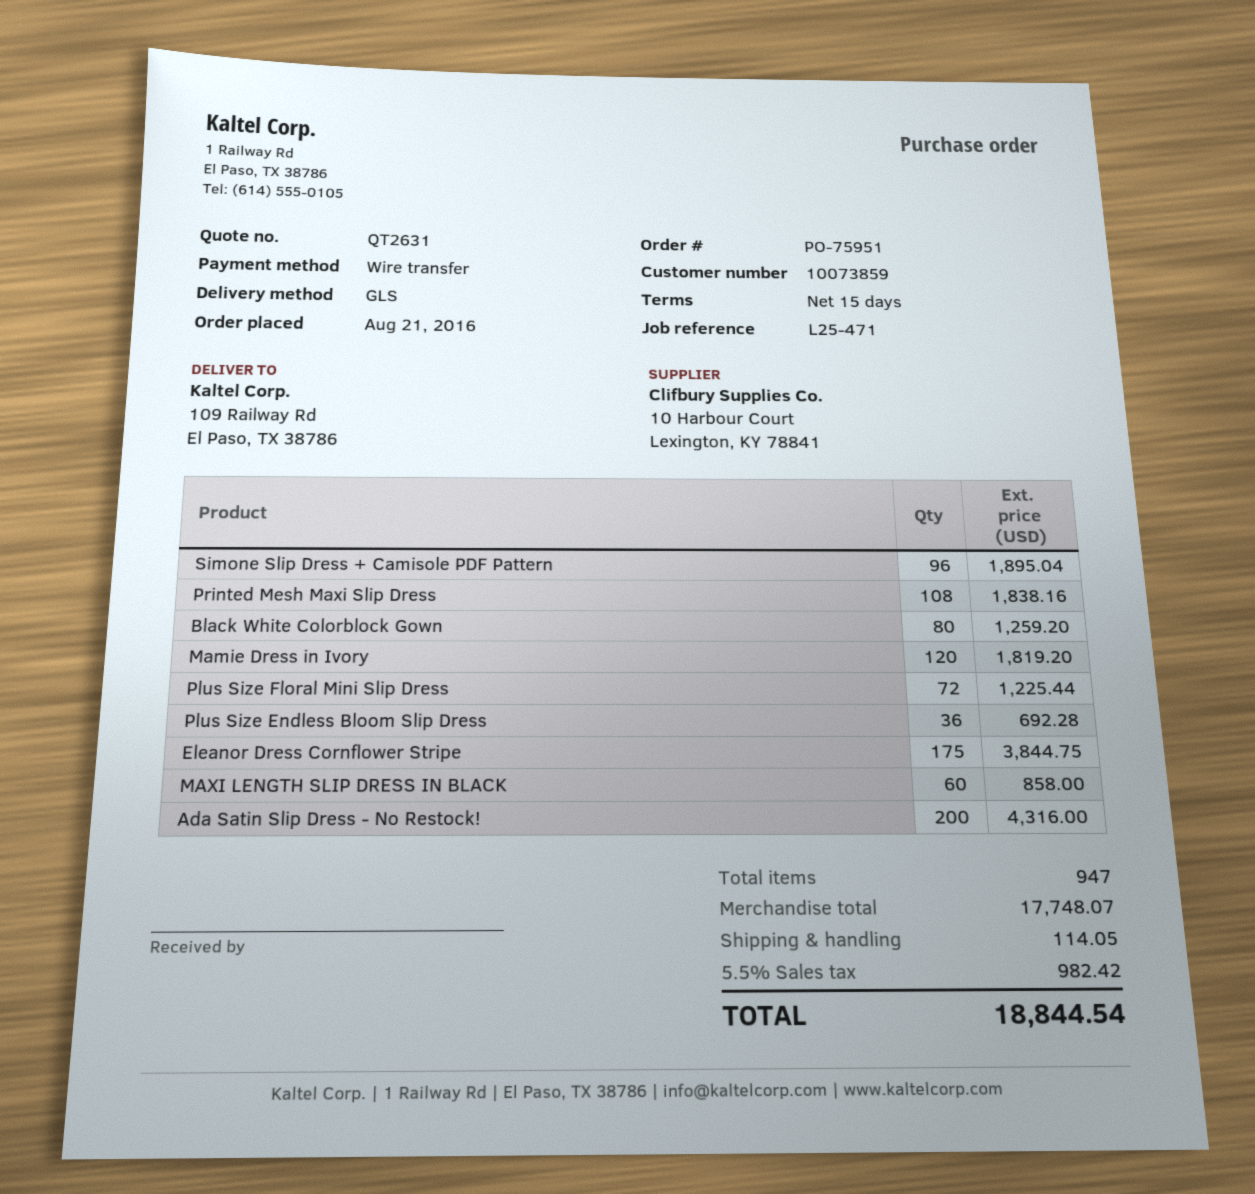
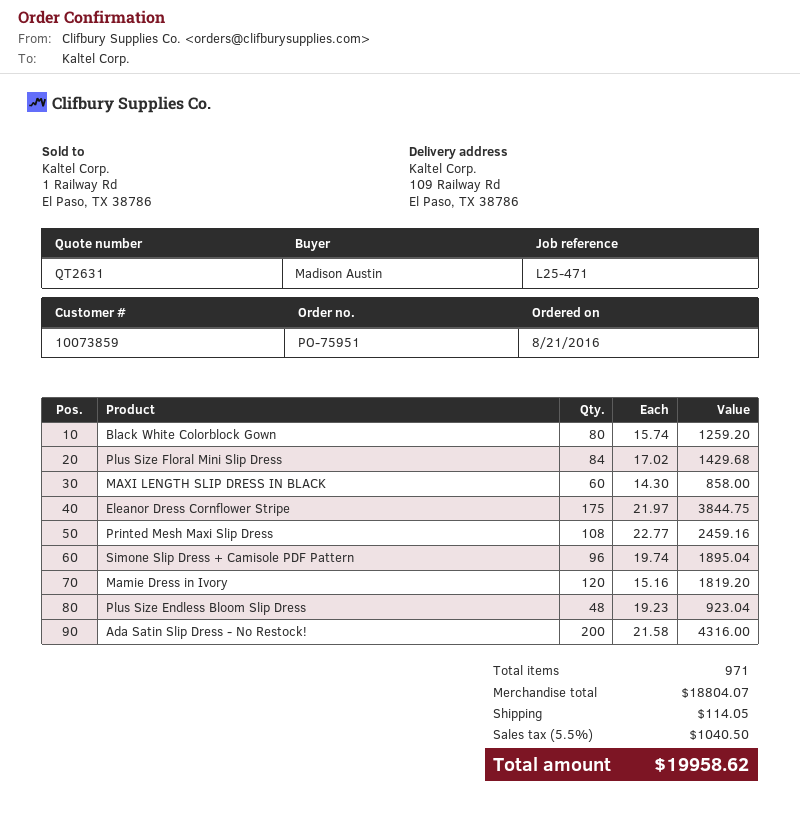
Printed Mesh Maxi Slip Dress: 108 for 1838.16 -> 108 for 2459.16
Plus Size Floral Mini Slip Dress: 72 for 1225.44 -> 84 for 1429.68
Plus Size Endless Bloom Slip Dress: 36 for 692.28 -> 48 for 923.04
total quantity: 947 -> 971
subtotal: 17748.07 -> 18804.07
tax: 5.5% = 982.42 -> 5.5% = 1040.50
total: 18844.54 -> 19958.62

